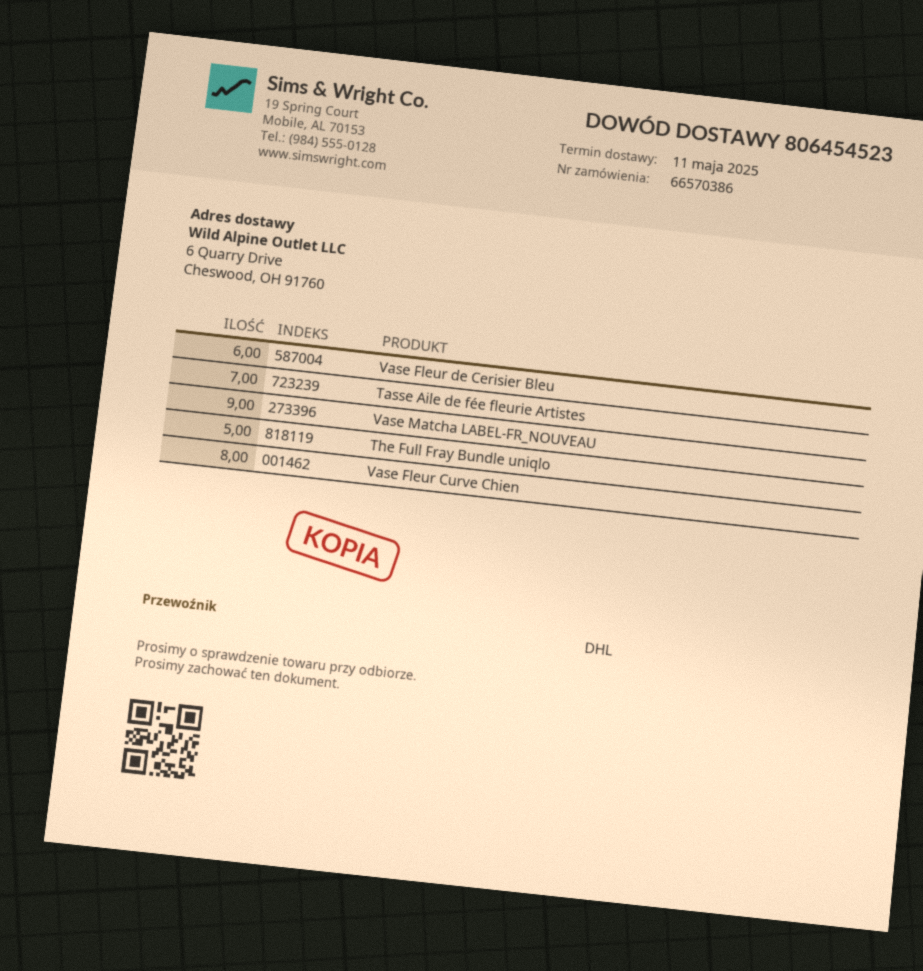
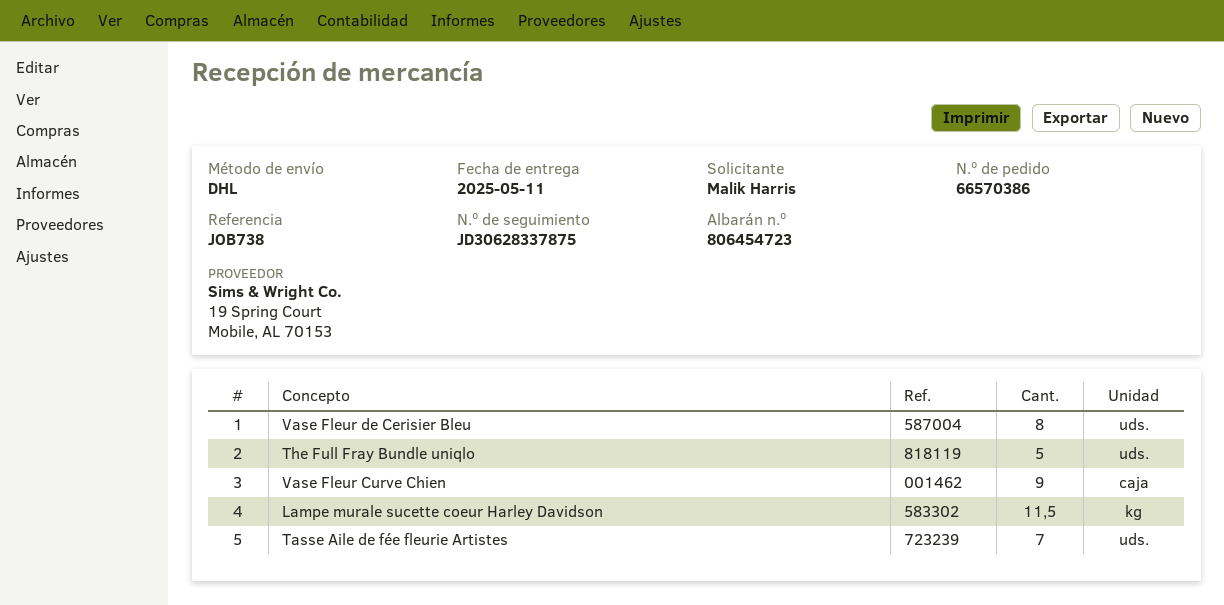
delivery note number: 806454523 -> 806454723
Vase Fleur de Cerisier Bleu: 6 -> 8
Vase Matcha LABEL-FR_NOUVEAU: 9 -> none
Vase Fleur Curve Chien: 8 -> 9
Lampe murale sucette coeur Harley Davidson: none -> 11.5

